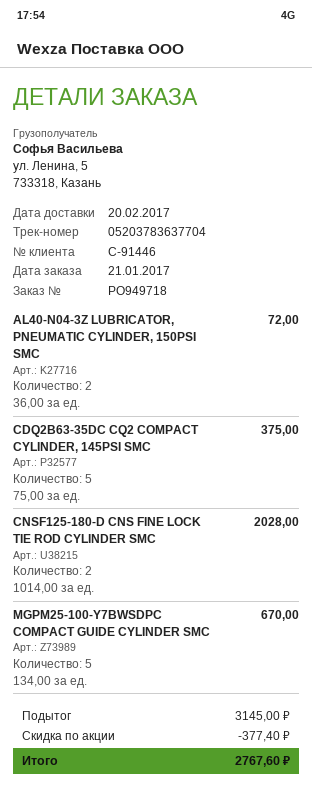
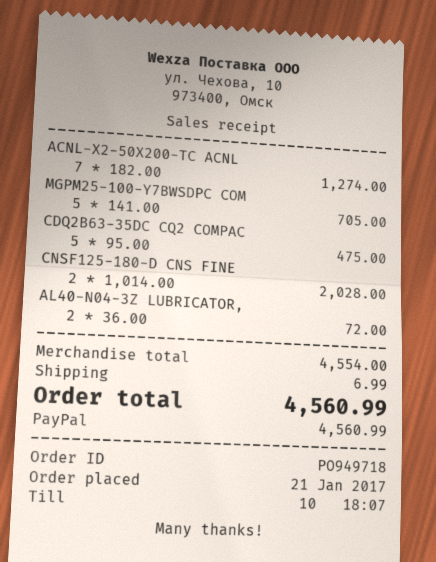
CDQ2B63-35DC CQ2 COMPACT CYLINDER, 145PSI SMC: 5 x 75.00 = 375.00 -> 5 x 95.00 = 475.00
MGPM25-100-Y7BWSDPC COMPACT GUIDE CYLINDER SMC: 5 x 134.00 = 670.00 -> 5 x 141.00 = 705.00
ACNL-X2-50X200-TC ACNL: none -> 7 x 182.00 = 1274.00
subtotal: 3145.00 -> 4554.00
discount: 377.40 -> none
shipping: none -> 6.99
total: 2767.60 -> 4560.99

